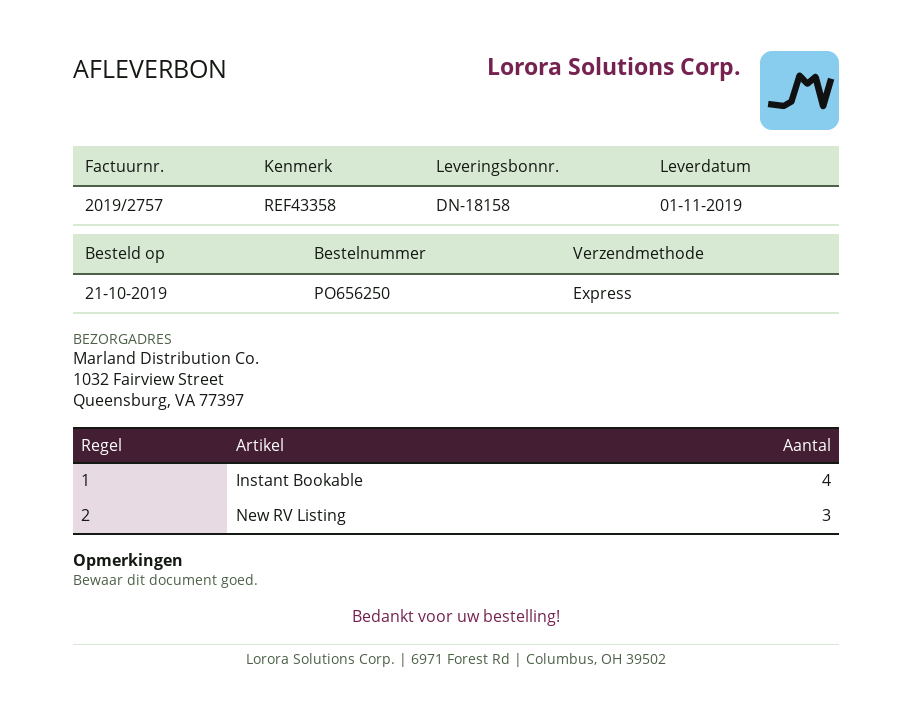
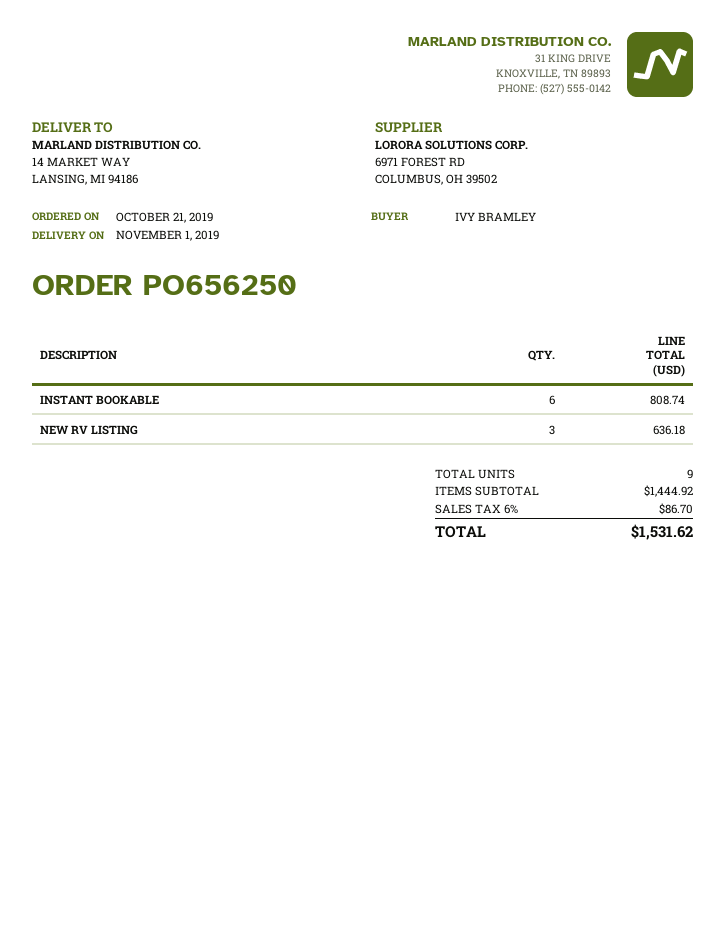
ship to: 1032 Fairview Street, Queensburg, VA 77397 -> 14 MARKET WAY, LANSING, MI 94186
Instant Bookable: 4 -> 6

